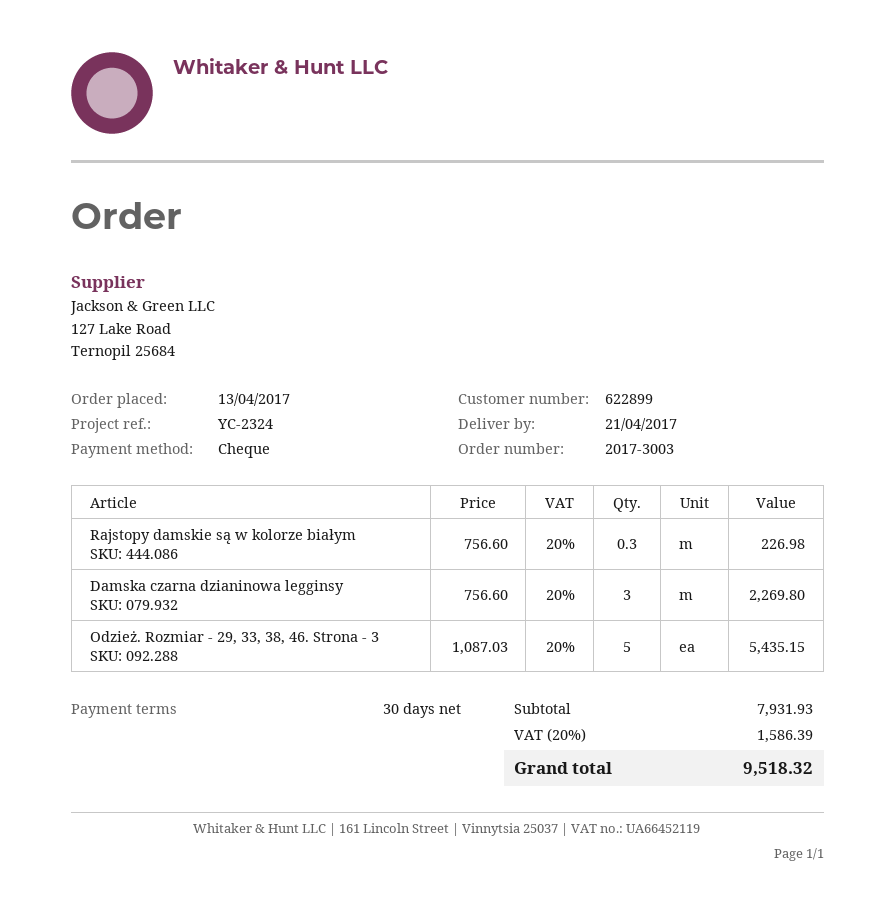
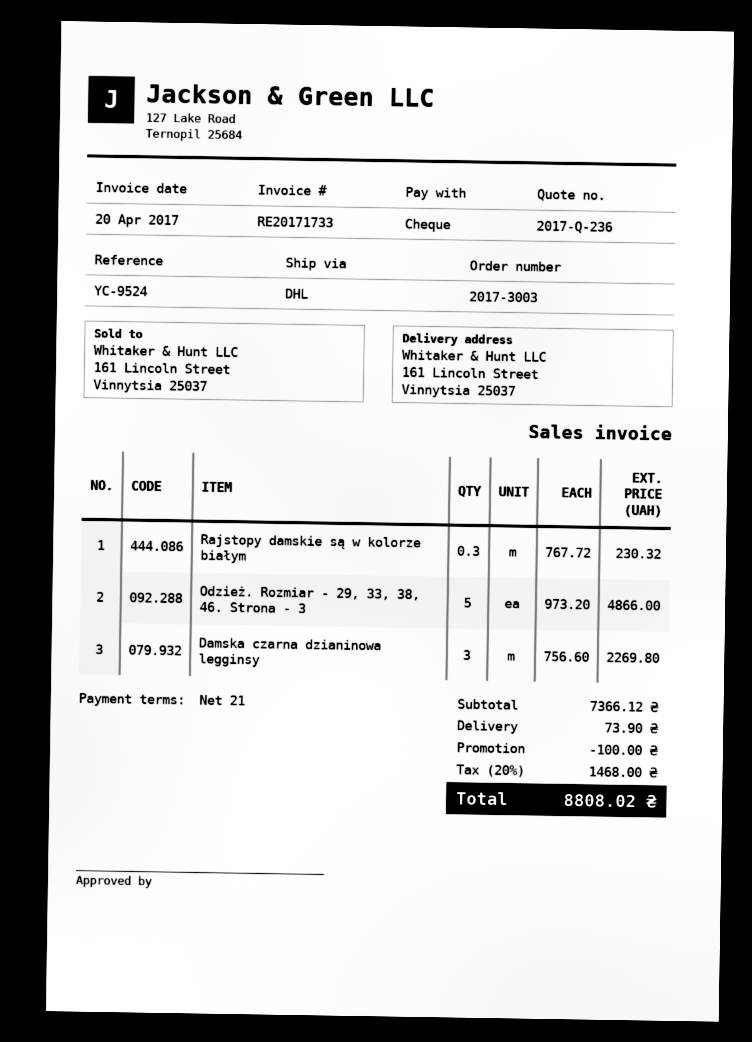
payment terms: 30 days -> 21 days
reference: YC-2324 -> YC-9524
Rajstopy damskie są w kolorze białym: 0.3 x 756.60 = 226.98 -> 0.3 x 767.72 = 230.32
Odzież. Rozmiar - 29, 33, 38, 46. Strona - 3: 5 x 1087.03 = 5435.15 -> 5 x 973.20 = 4866.00
subtotal: 7931.93 -> 7366.12
discount: none -> 100.00
shipping: none -> 73.90
tax: 20% = 1586.39 -> 20% = 1468.00
total: 9518.32 -> 8808.02

